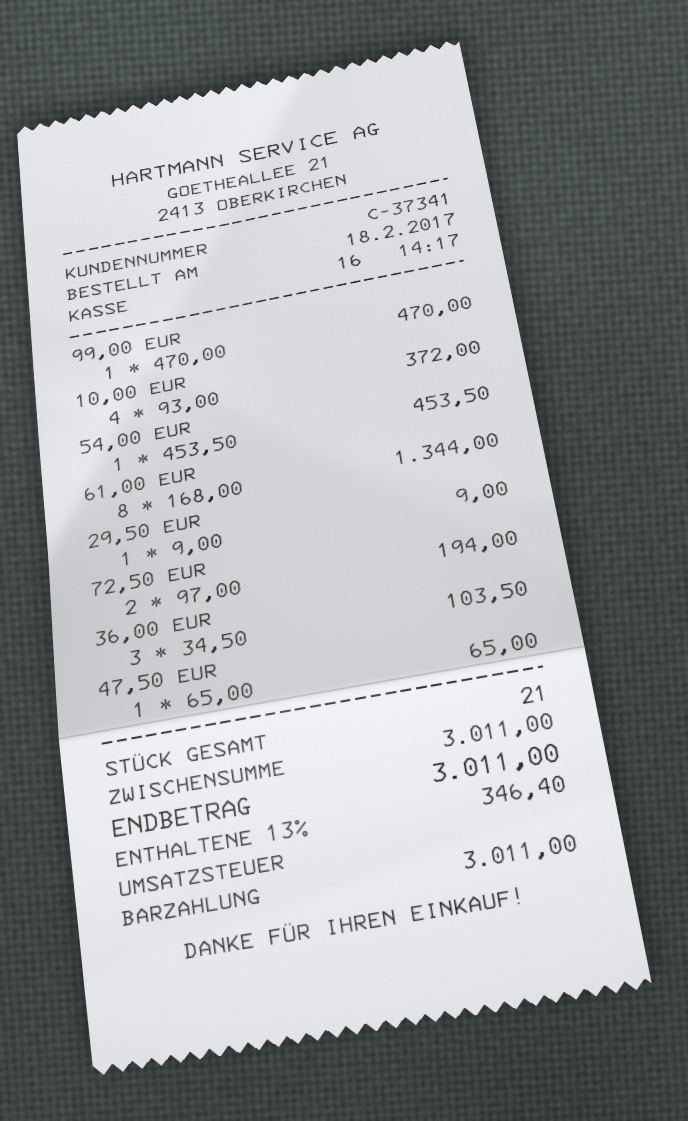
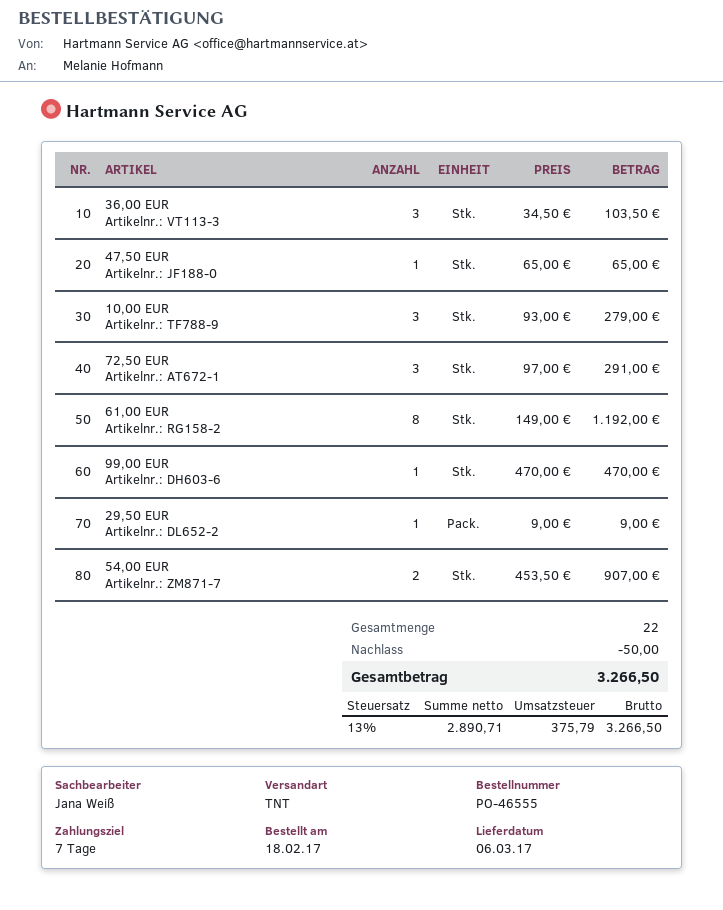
10,00 EUR: 4 x 93.00 = 372.00 -> 3 x 93.00 = 279.00
54,00 EUR: 1 x 453.50 = 453.50 -> 2 x 453.50 = 907.00
61,00 EUR: 8 x 168.00 = 1344.00 -> 8 x 149.00 = 1192.00
72,50 EUR: 2 x 97.00 = 194.00 -> 3 x 97.00 = 291.00
total quantity: 21 -> 22
discount: none -> 50.00
tax: 13% = 346.40 -> 13% = 375.79
total: 3011.00 -> 3266.50

